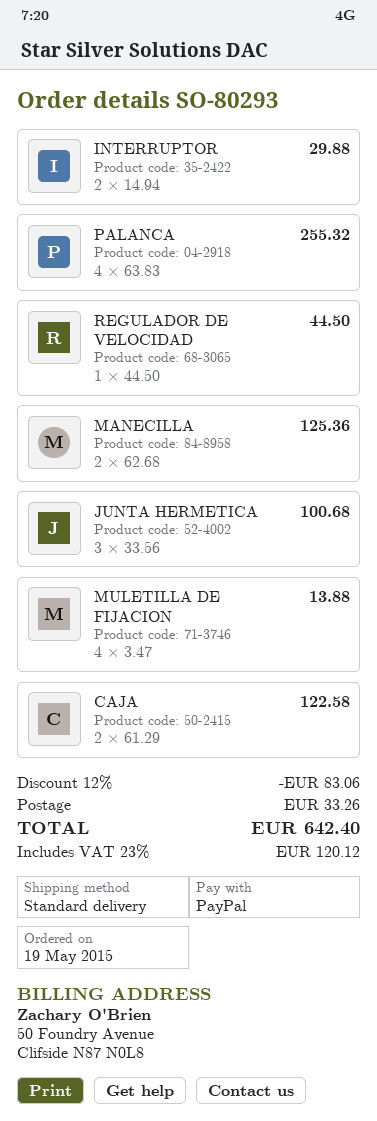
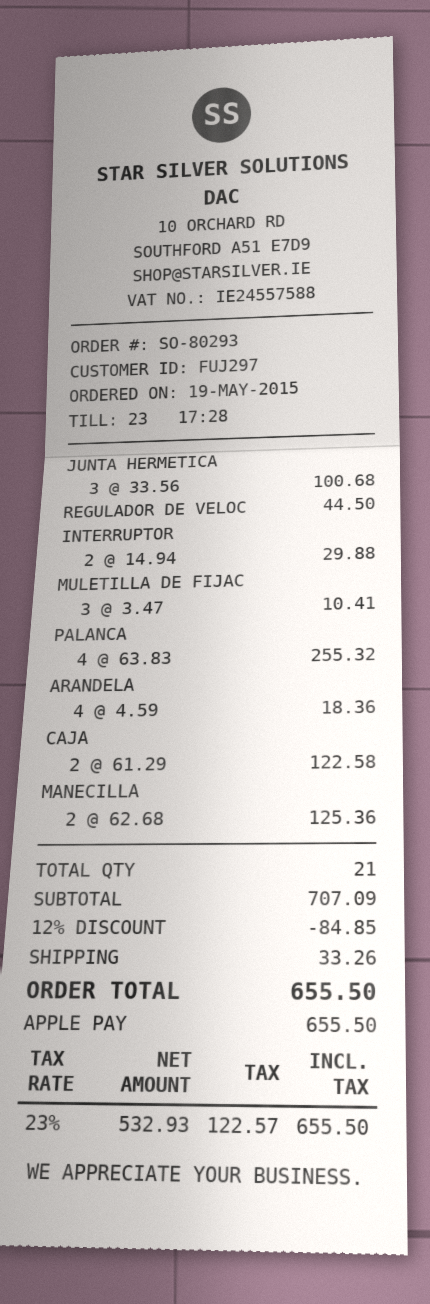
payment method: PayPal -> Apple Pay
MULETILLA DE FIJACION: 4 x 3.47 = 13.88 -> 3 x 3.47 = 10.41
ARANDELA: none -> 4 x 4.59 = 18.36
discount: 12% = 83.06 -> 12% = 84.85
tax: 23% = 120.12 -> 23% = 122.57
total: 642.40 -> 655.50

